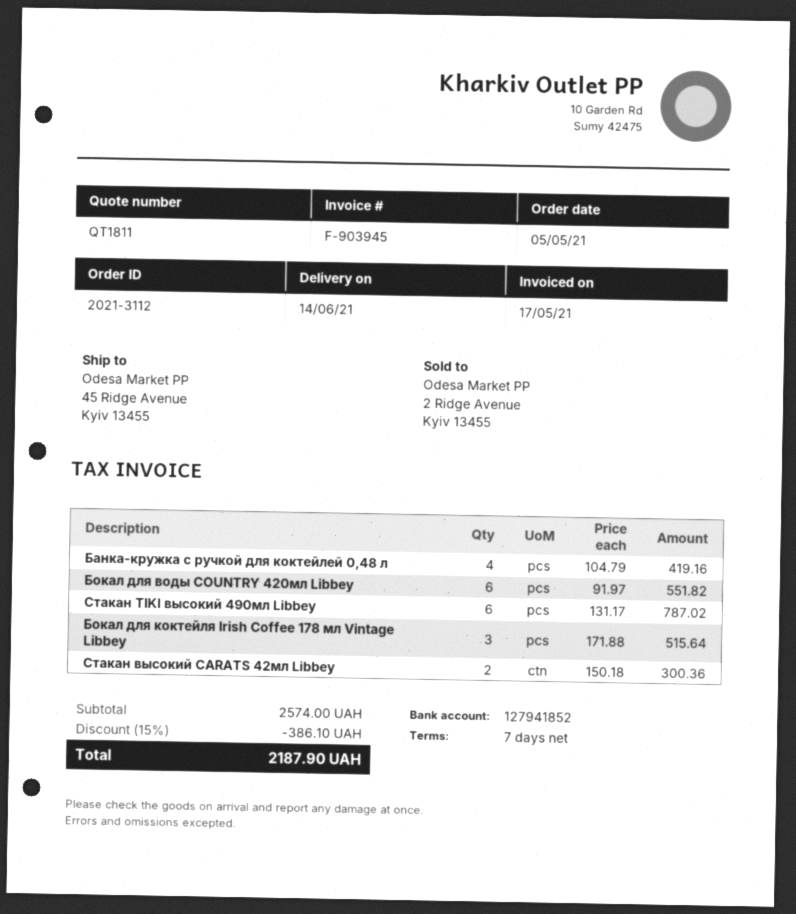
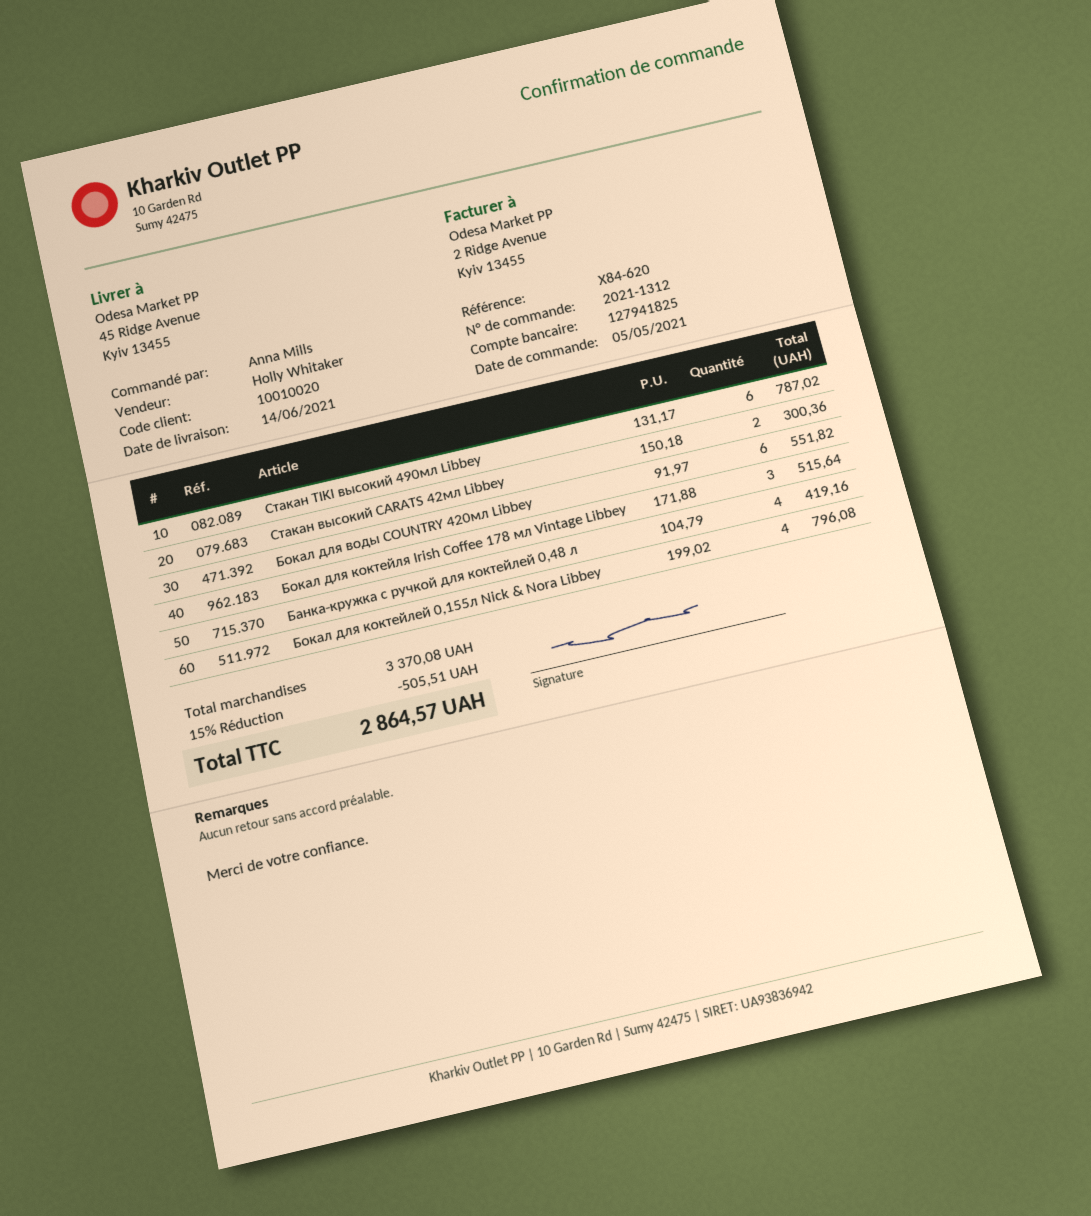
order number: 2021-3112 -> 2021-1312
bank account: 127941852 -> 127941825
Бокал для коктейлей 0,155л Nick & Nora Libbey: none -> 4 x 199.02 = 796.08
subtotal: 2574.00 -> 3370.08
discount: 15% = 386.10 -> 15% = 505.51
total: 2187.90 -> 2864.57

